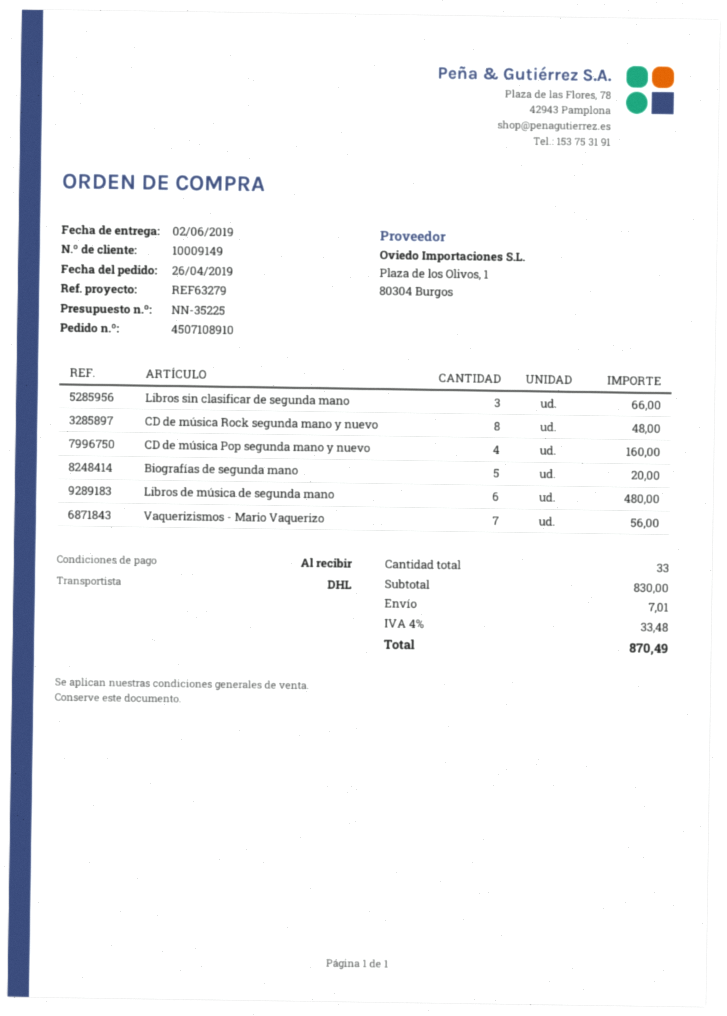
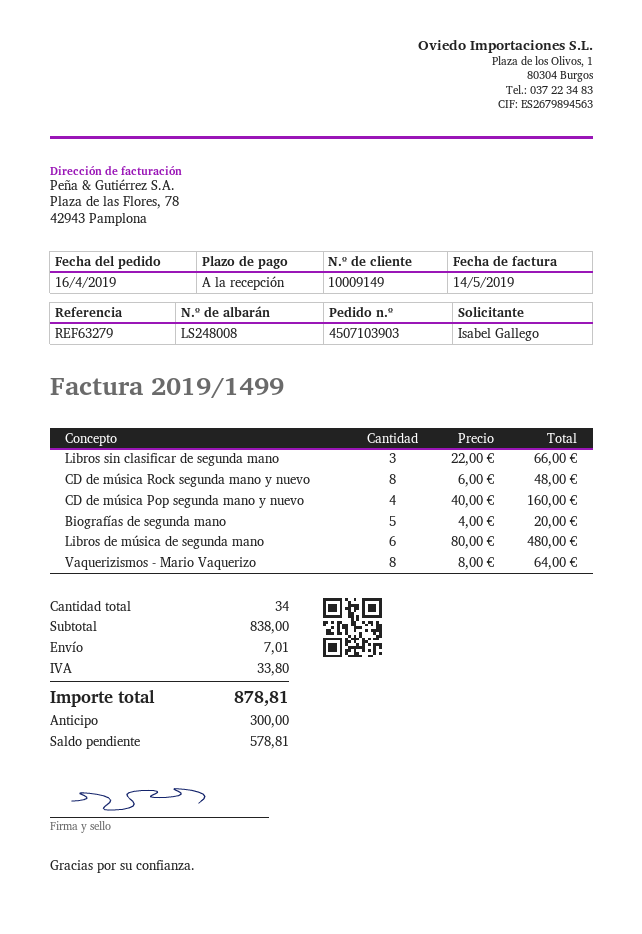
order number: 4507108910 -> 4507103903
order date: 2019-04-26 -> 2019-04-16
Vaquerizismos - Mario Vaquerizo: 7 for 56.00 -> 8 for 64.00
total quantity: 33 -> 34
subtotal: 830.00 -> 838.00
tax: 33.48 -> 33.80
total: 870.49 -> 878.81

